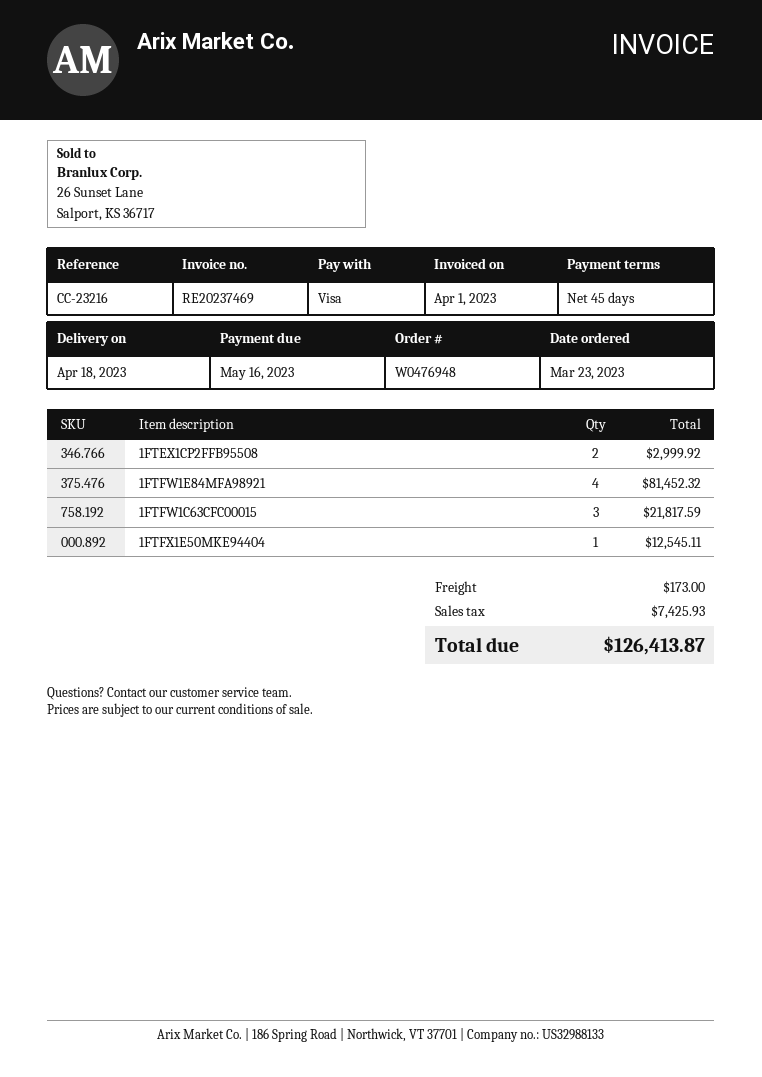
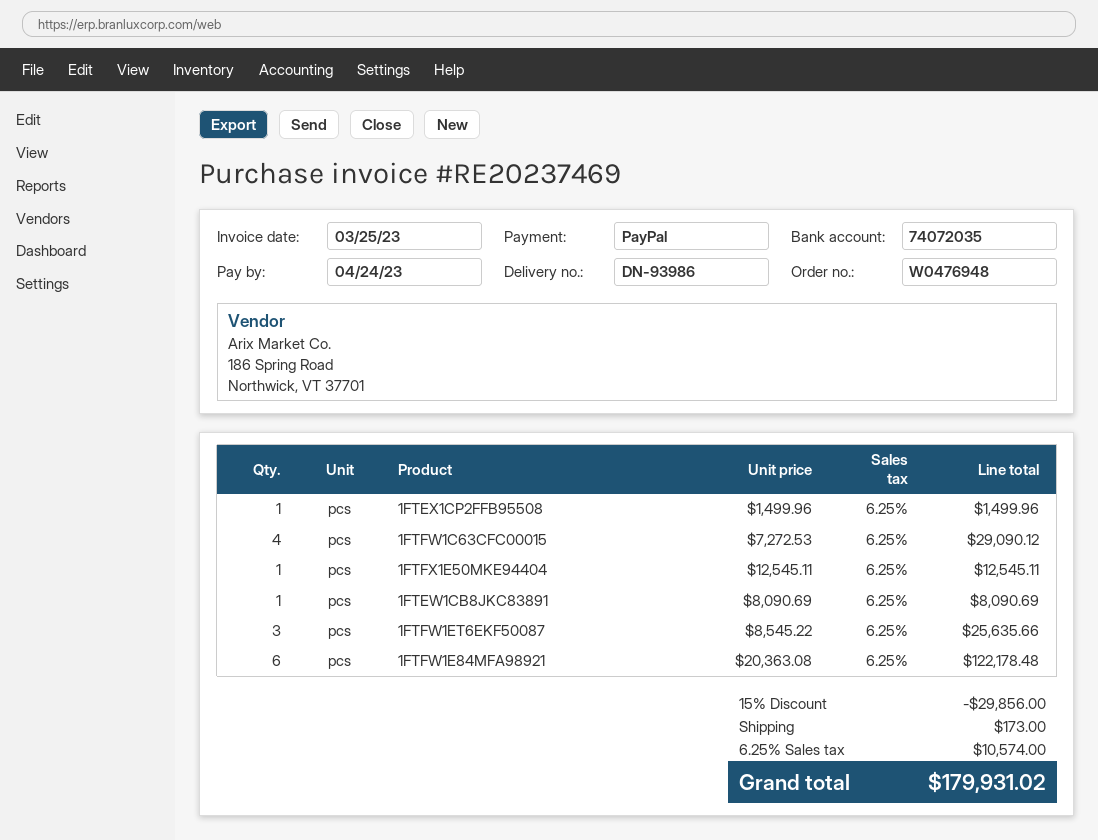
invoice date: 2023-04-01 -> 2023-03-25
due date: 2023-05-16 -> 2023-04-24
payment method: Visa -> PayPal
1FTEX1CP2FFB95508: 2 for 2999.92 -> 1 for 1499.96
1FTFW1E84MFA98921: 4 for 81452.32 -> 6 for 122178.48
1FTFW1C63CFC00015: 3 for 21817.59 -> 4 for 29090.12
1FTEW1CB8JKC83891: none -> 1 for 8090.69
1FTFW1ET6EKF50087: none -> 3 for 25635.66
discount: none -> 15% = 29856.00
tax: 7425.93 -> 10574.00
total: 126413.87 -> 179931.02

